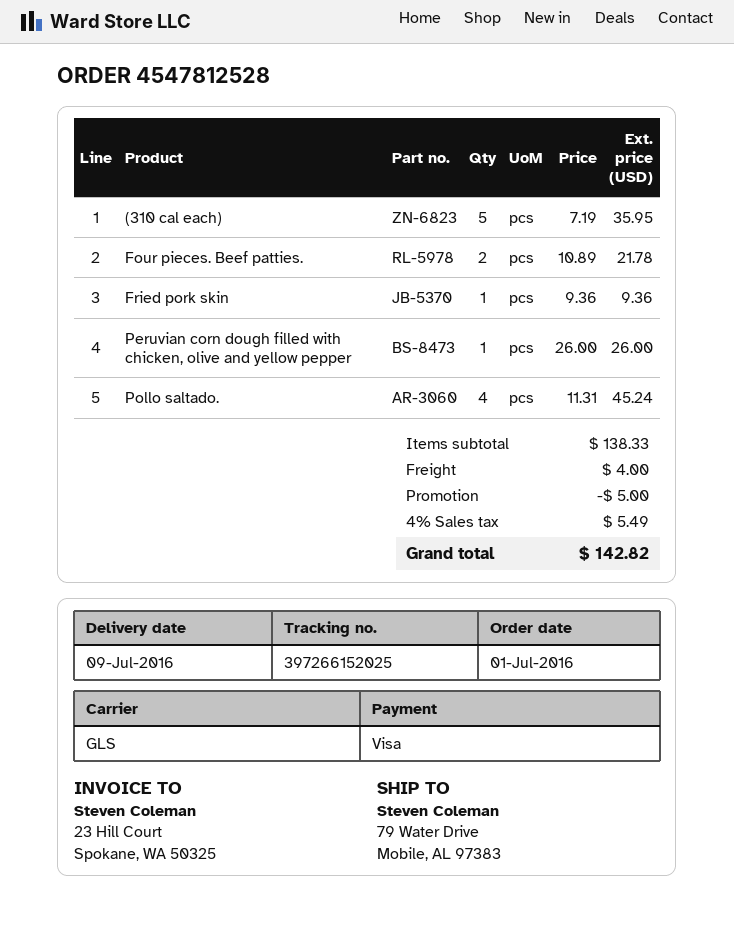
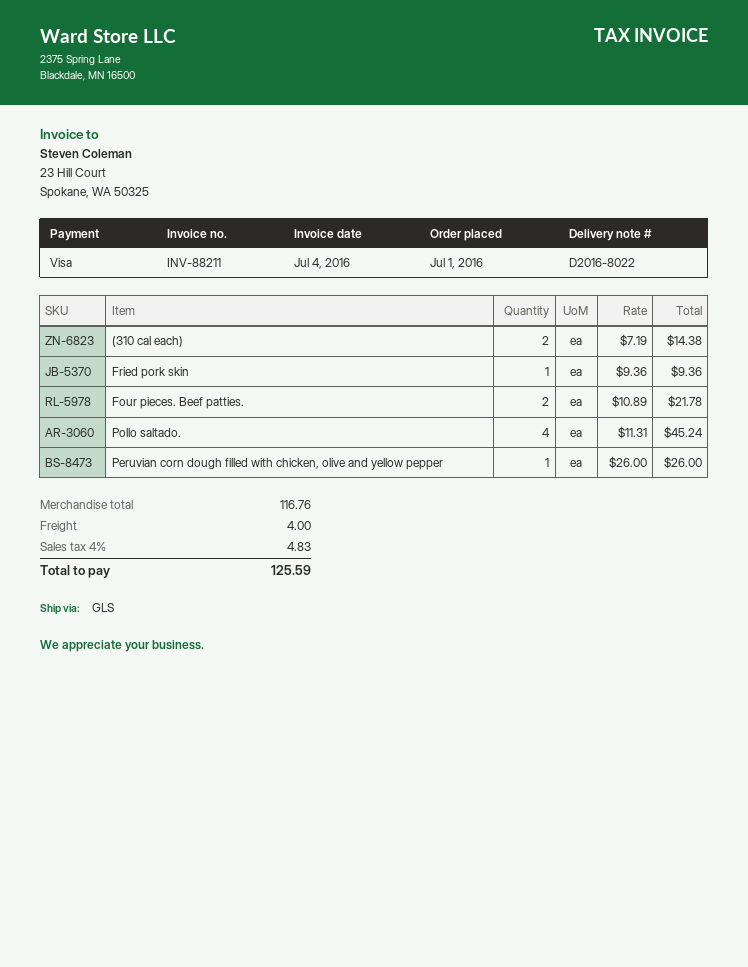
(310 cal each): 5 x 7.19 = 35.95 -> 2 x 7.19 = 14.38
subtotal: 138.33 -> 116.76
discount: 5.00 -> none
tax: 4% = 5.49 -> 4% = 4.83
total: 142.82 -> 125.59

